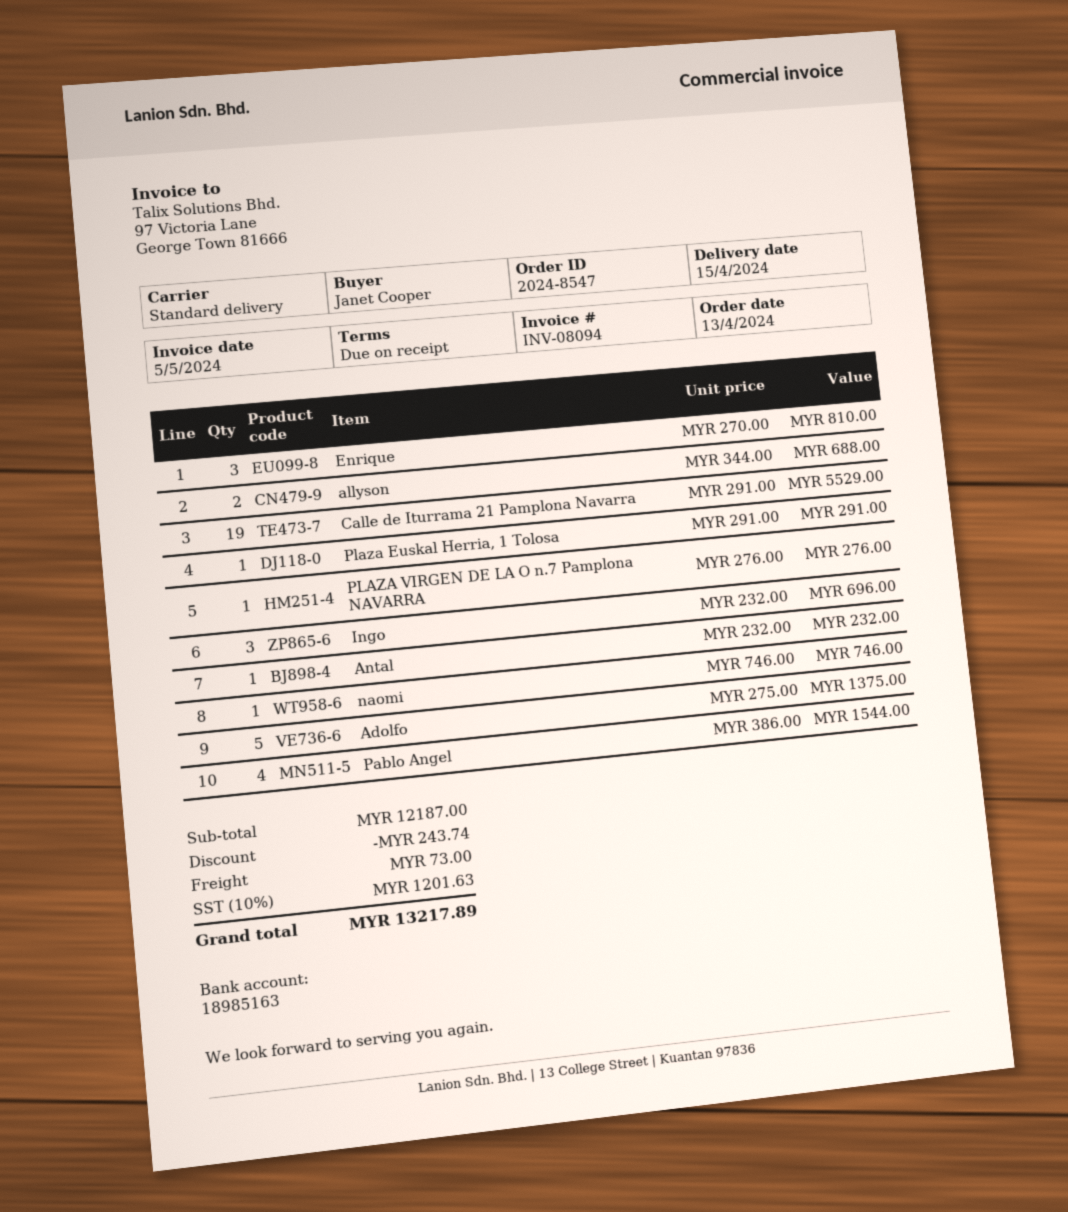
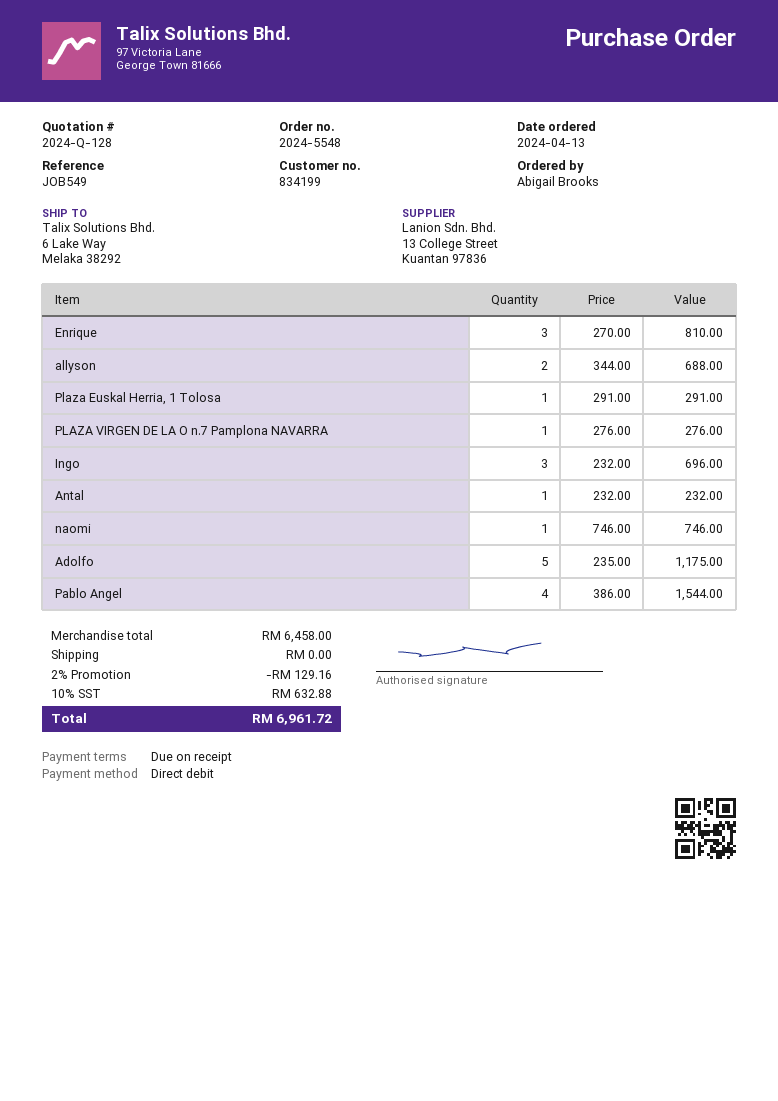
order number: 2024-8547 -> 2024-5548
ordered by: Janet Cooper -> Abigail Brooks
Calle de Iturrama 21 Pamplona Navarra: 19 x 291.00 = 5529.00 -> none
Adolfo: 5 x 275.00 = 1375.00 -> 5 x 235.00 = 1175.00
subtotal: 12187.00 -> 6458.00
discount: 243.74 -> 129.16
shipping: 73.00 -> 0.00
tax: 10% = 1201.63 -> 10% = 632.88
total: 13217.89 -> 6961.72

